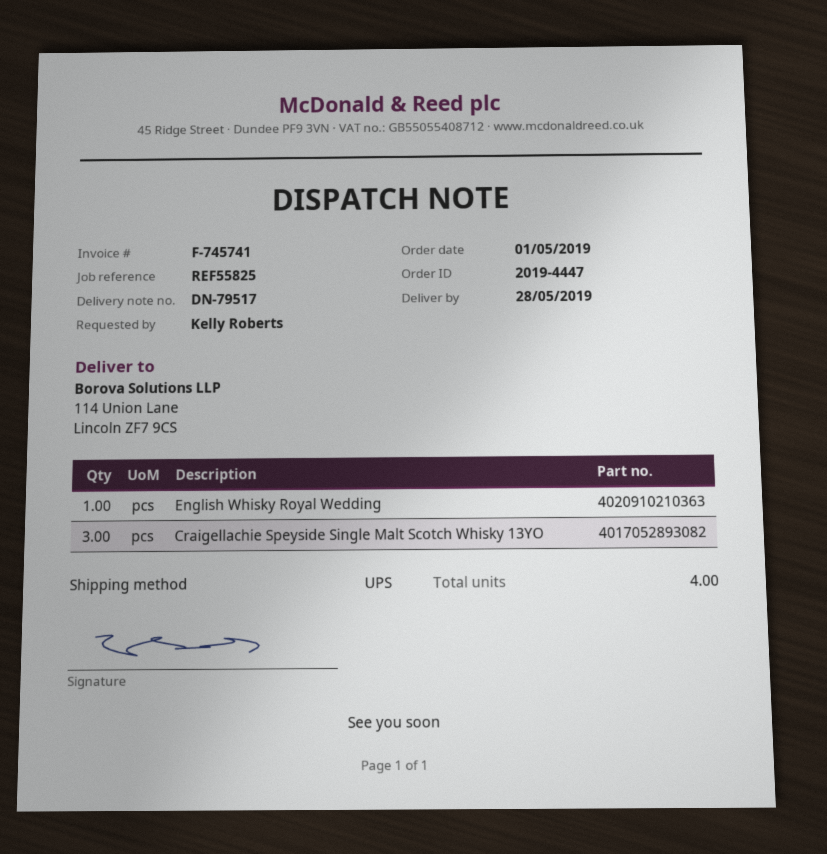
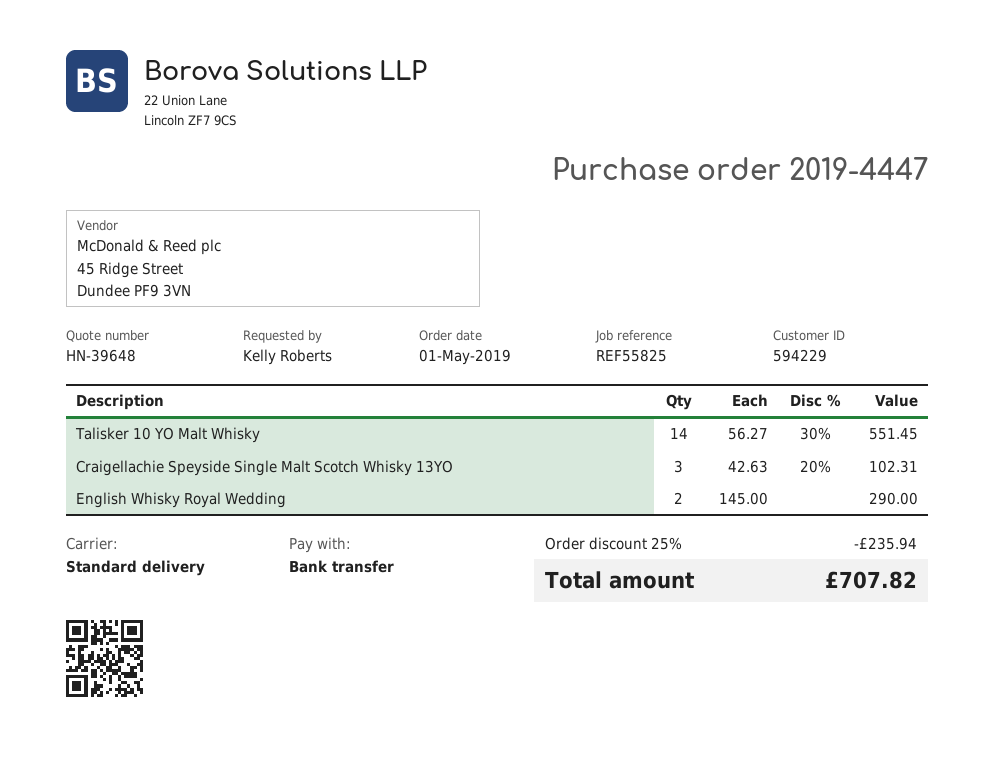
shipping method: UPS -> standard
English Whisky Royal Wedding: 1 -> 2
Talisker 10 YO Malt Whisky: none -> 14

